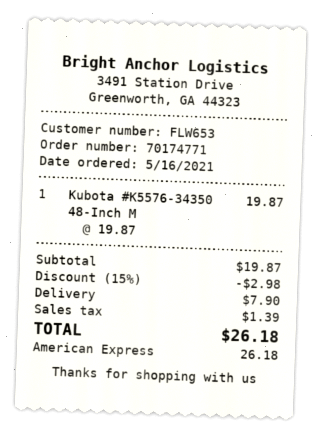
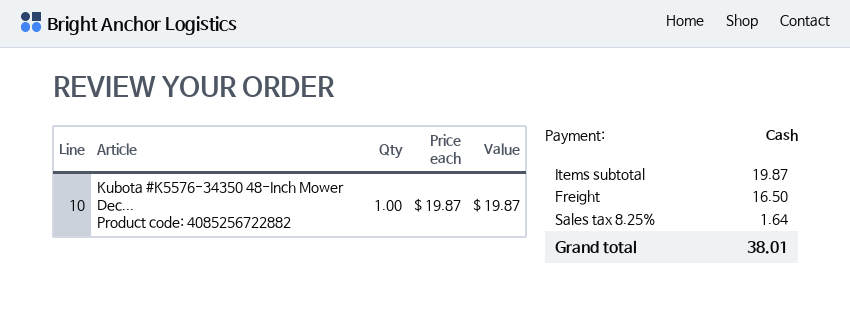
payment method: American Express -> cash
discount: 15% = 2.98 -> none
shipping: 7.90 -> 16.50
tax: 1.39 -> 1.64
total: 26.18 -> 38.01

